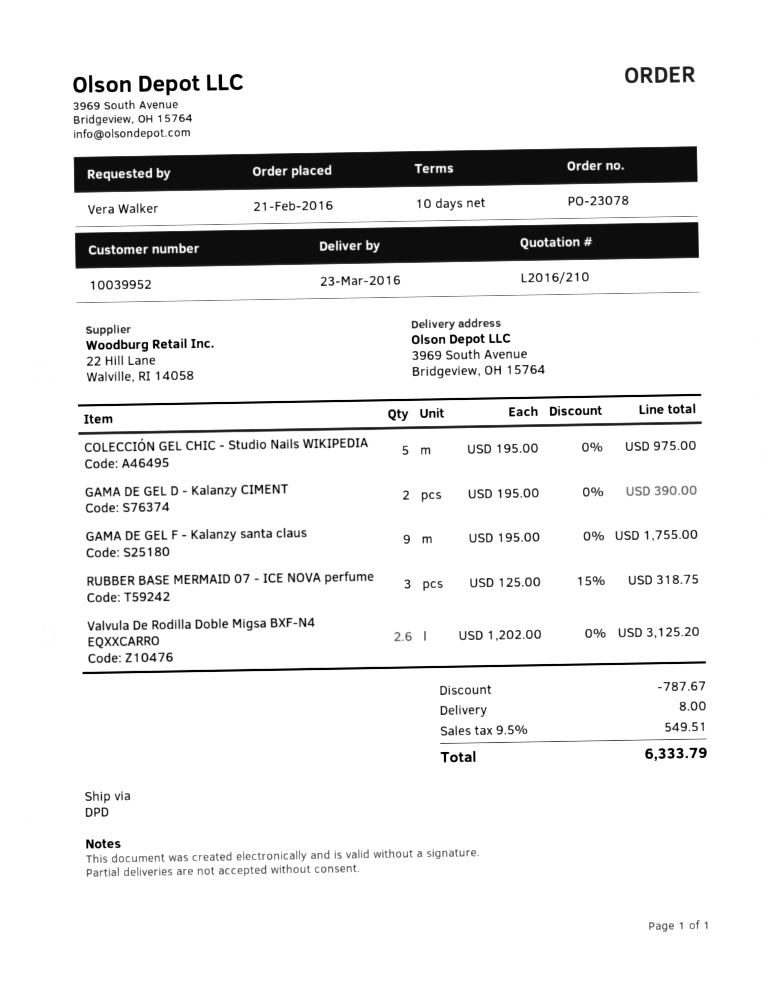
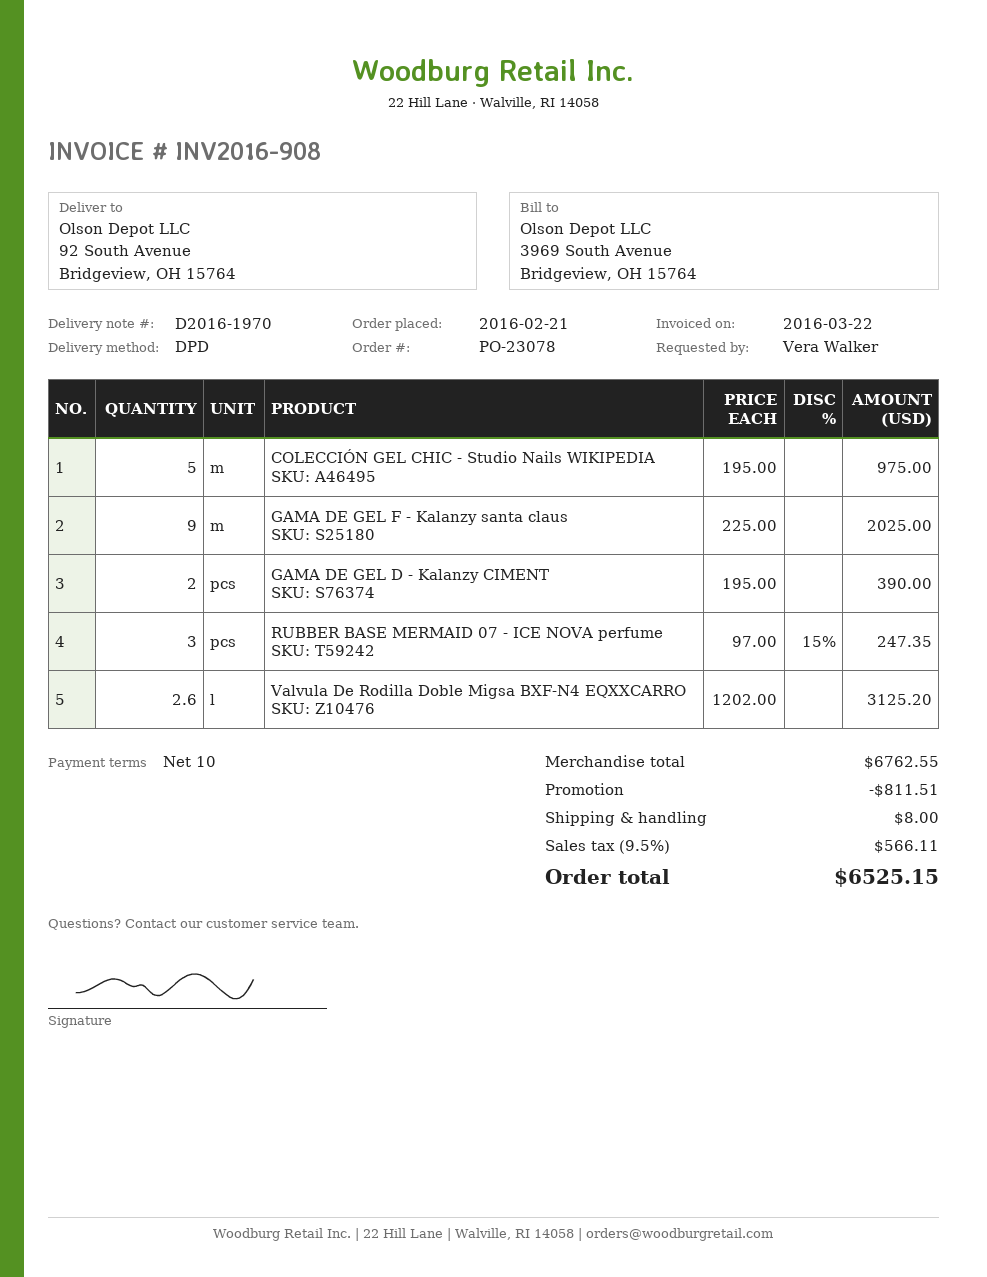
ship to: 3969 South Avenue, Bridgeview, OH 15764 -> 92 South Avenue, Bridgeview, OH 15764
GAMA DE GEL F - Kalanzy santa claus: 9 x 195.00 = 1755.00 -> 9 x 225.00 = 2025.00
RUBBER BASE MERMAID 07 - ICE NOVA perfume: 3 x 125.00 - 15% = 318.75 -> 3 x 97.00 - 15% = 247.35
discount: 787.67 -> 811.51
tax: 9.5% = 549.51 -> 9.5% = 566.11
total: 6333.79 -> 6525.15

